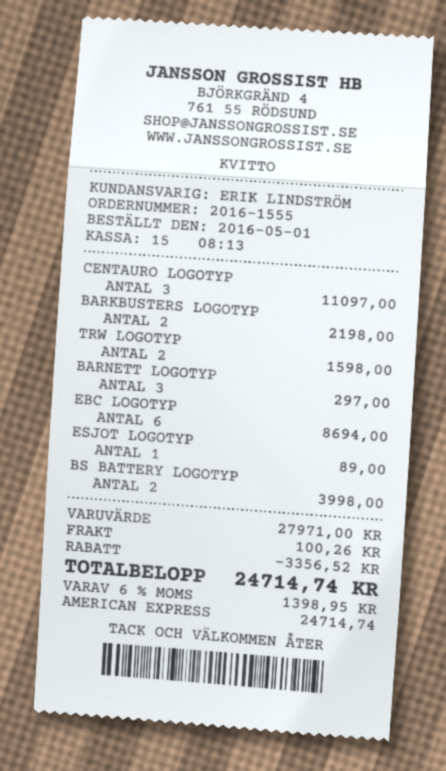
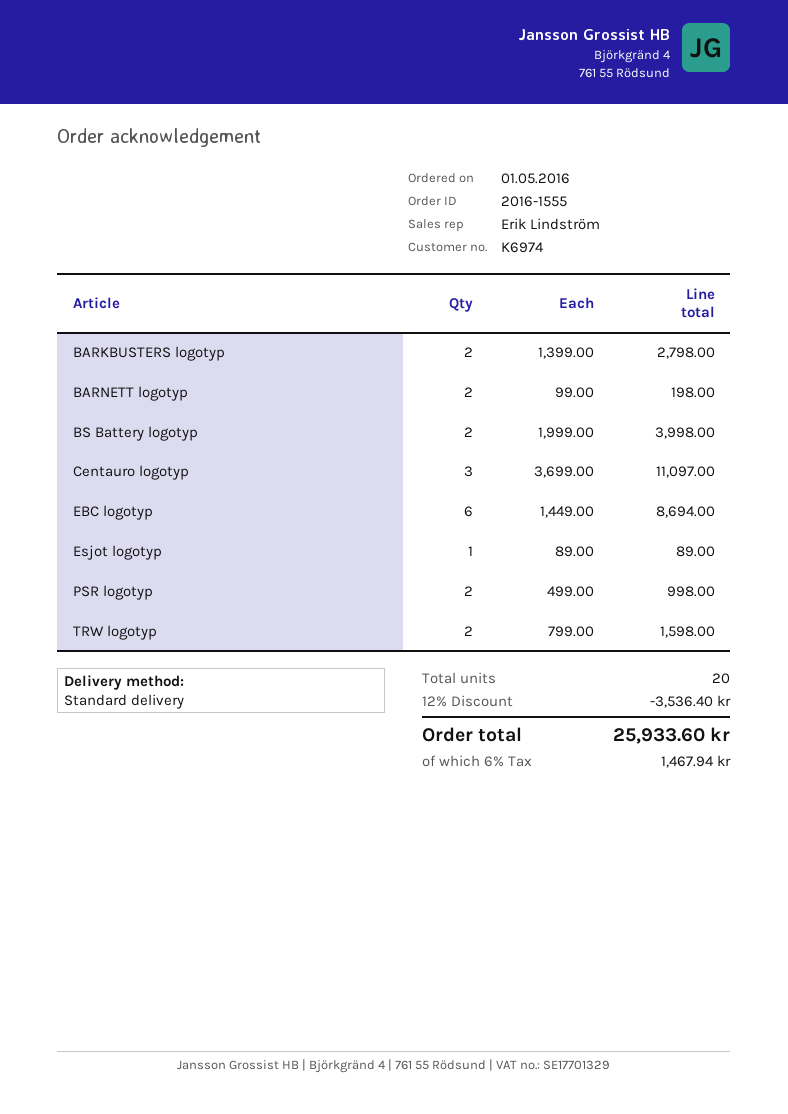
BARKBUSTERS LOGOTYP: 2 for 2198.00 -> 2 for 2798.00
BARNETT LOGOTYP: 3 for 297.00 -> 2 for 198.00
PSR logotyp: none -> 2 for 998.00
discount: 3356.52 -> 3536.40
shipping: 100.26 -> none
tax: 6% = 1398.95 -> 6% = 1467.94
total: 24714.74 -> 25933.60

